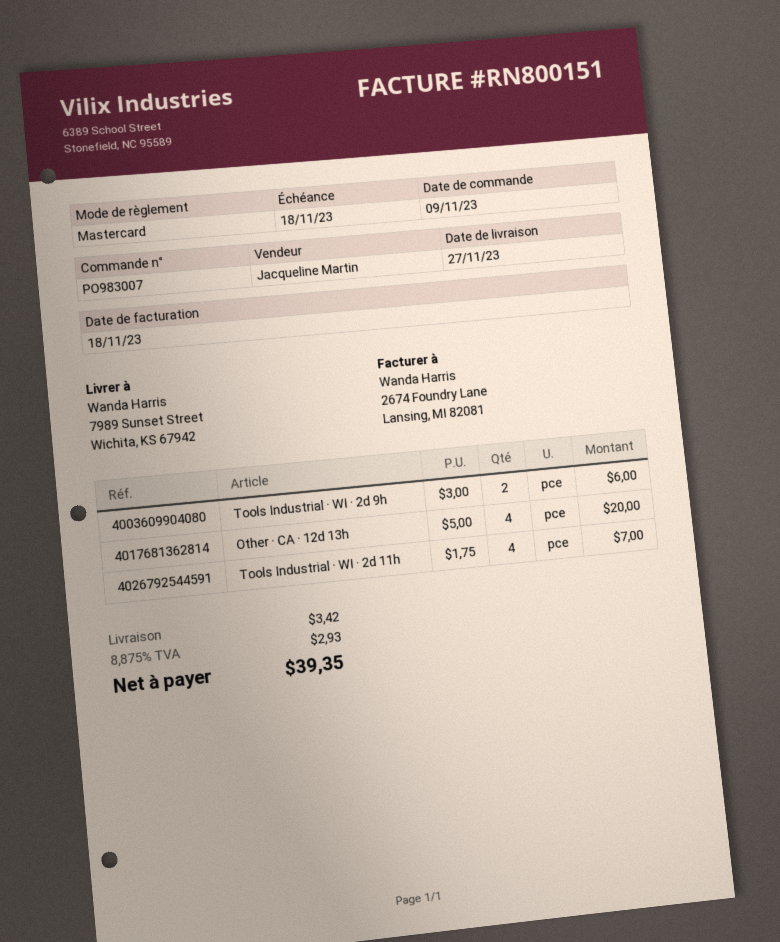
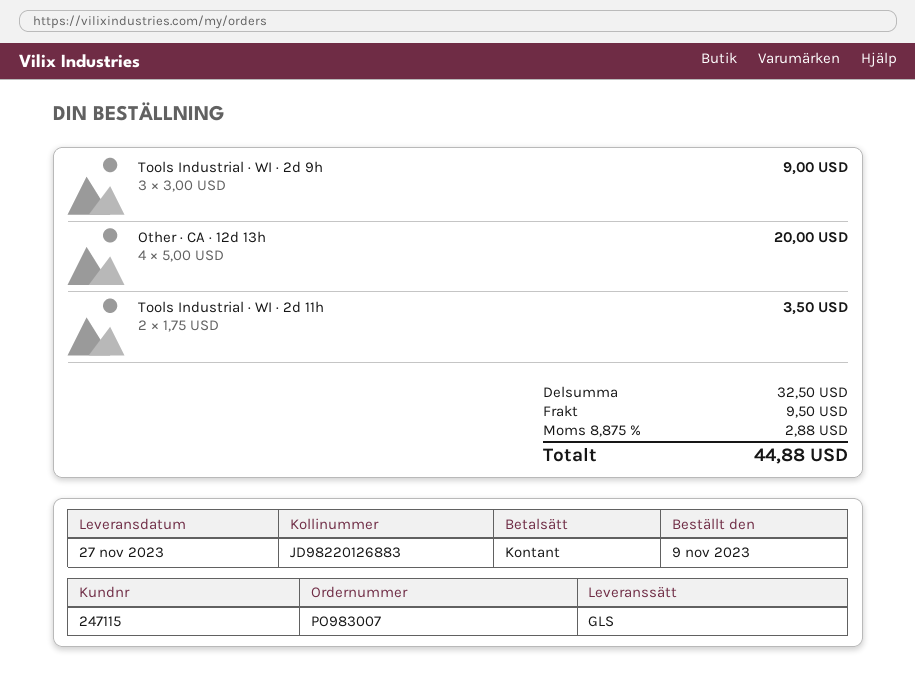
payment method: Mastercard -> cash
Tools Industrial · WI · 2d 9h: 2 x 3.00 = 6.00 -> 3 x 3.00 = 9.00
Tools Industrial · WI · 2d 11h: 4 x 1.75 = 7.00 -> 2 x 1.75 = 3.50
shipping: 3.42 -> 9.50
tax: 8.875% = 2.93 -> 8.875% = 2.88
total: 39.35 -> 44.88

